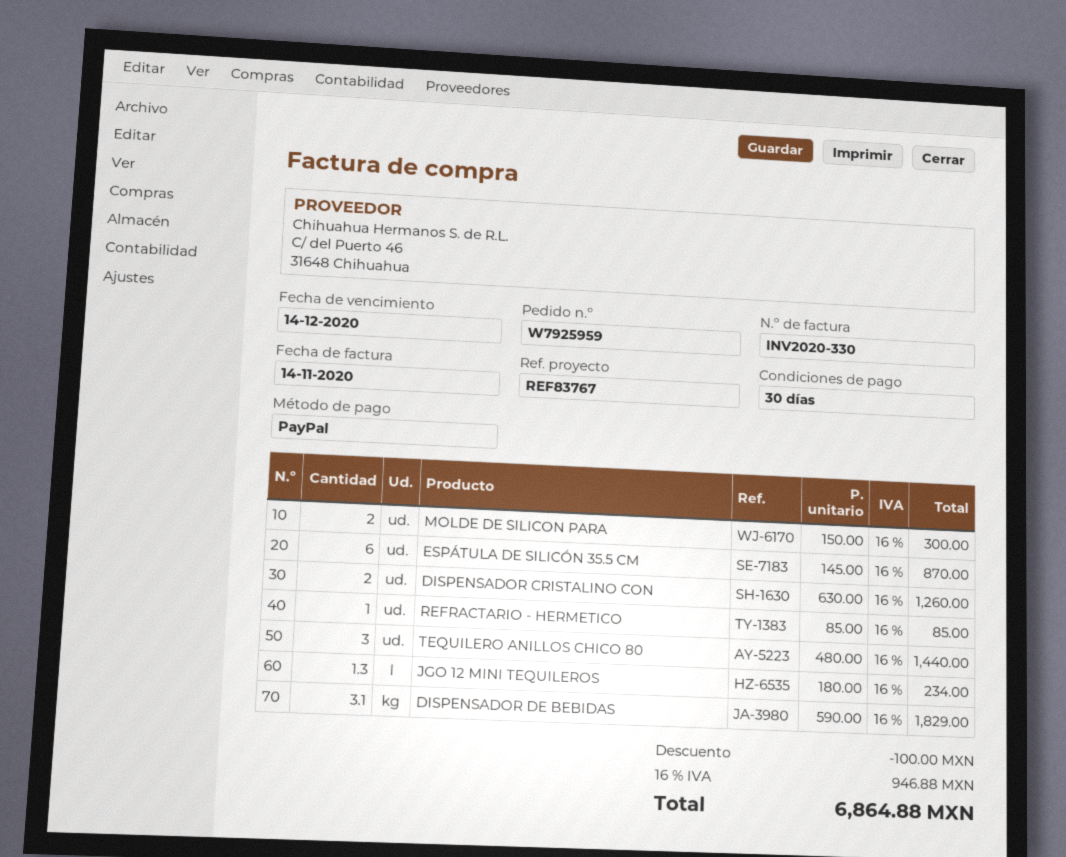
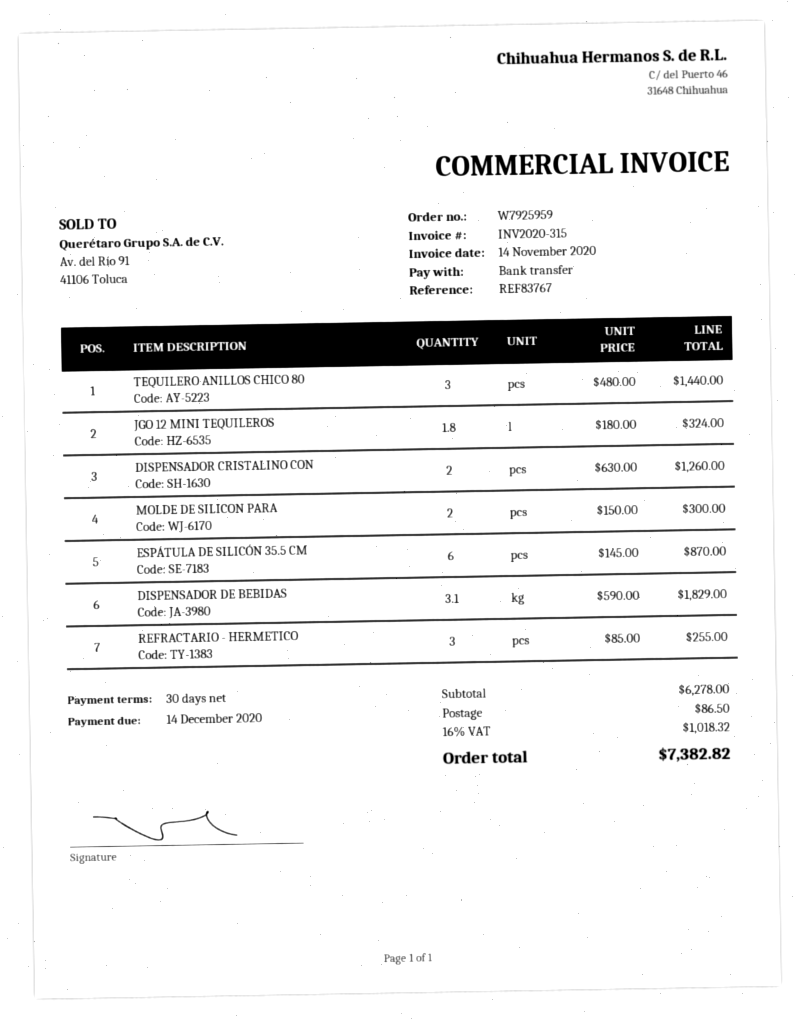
invoice number: INV2020-330 -> INV2020-315
payment method: PayPal -> bank transfer
REFRACTARIO - HERMETICO: 1 x 85.00 = 85.00 -> 3 x 85.00 = 255.00
JGO 12 MINI TEQUILEROS: 1.3 x 180.00 = 234.00 -> 1.8 x 180.00 = 324.00
discount: 100.00 -> none
shipping: none -> 86.50
tax: 16% = 946.88 -> 16% = 1018.32
total: 6864.88 -> 7382.82

